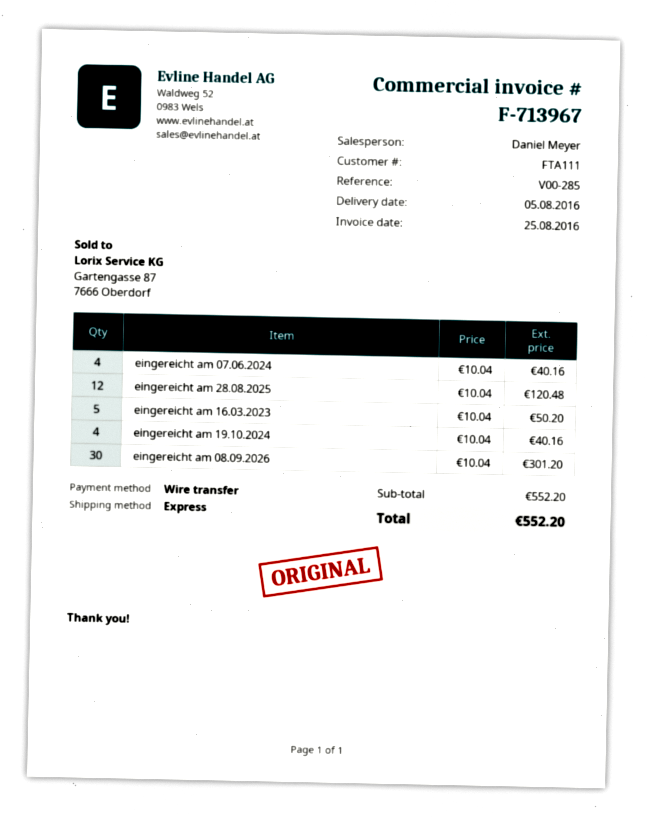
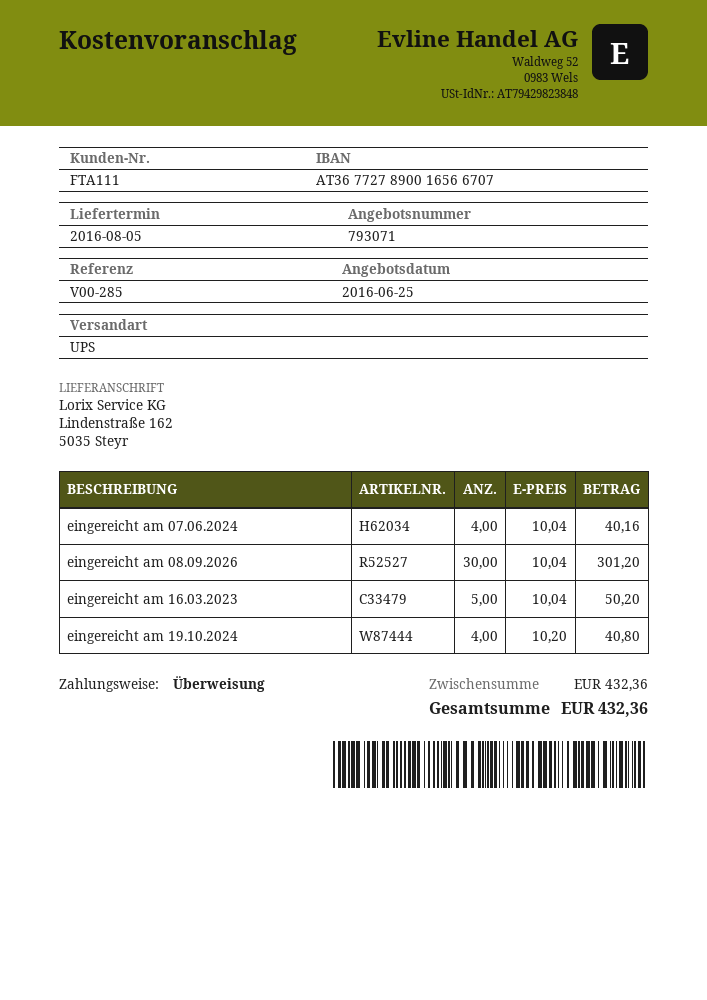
shipping method: express -> UPS
eingereicht am 28.08.2025: 12 x 10.04 = 120.48 -> none
eingereicht am 19.10.2024: 4 x 10.04 = 40.16 -> 4 x 10.20 = 40.80
subtotal: 552.20 -> 432.36
total: 552.20 -> 432.36

